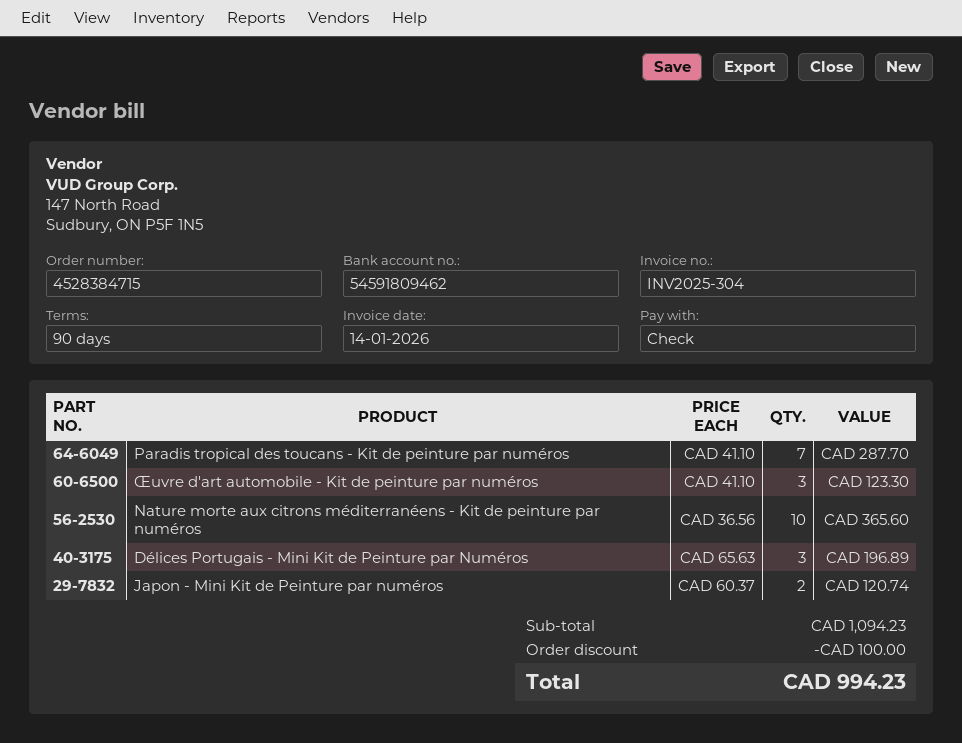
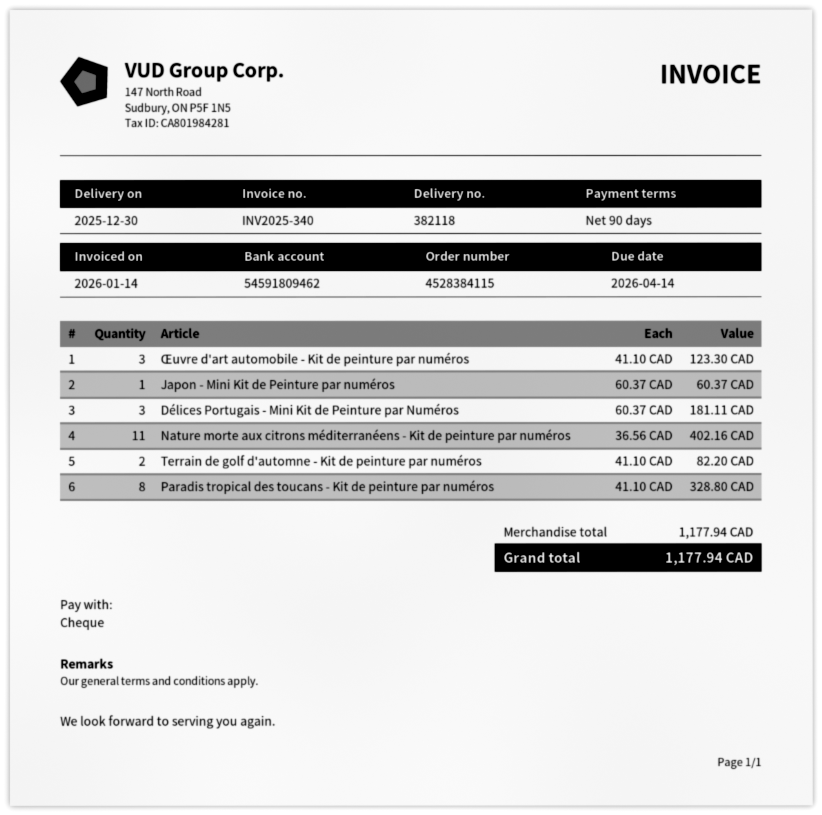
order number: 4528384715 -> 4528384115
invoice number: INV2025-304 -> INV2025-340
Paradis tropical des toucans - Kit de peinture par numéros: 7 x 41.10 = 287.70 -> 8 x 41.10 = 328.80
Nature morte aux citrons méditerranéens - Kit de peinture par numéros: 10 x 36.56 = 365.60 -> 11 x 36.56 = 402.16
Délices Portugais - Mini Kit de Peinture par Numéros: 3 x 65.63 = 196.89 -> 3 x 60.37 = 181.11
Japon - Mini Kit de Peinture par numéros: 2 x 60.37 = 120.74 -> 1 x 60.37 = 60.37
Terrain de golf d'automne - Kit de peinture par numéros: none -> 2 x 41.10 = 82.20
subtotal: 1094.23 -> 1177.94
discount: 100.00 -> none
total: 994.23 -> 1177.94

